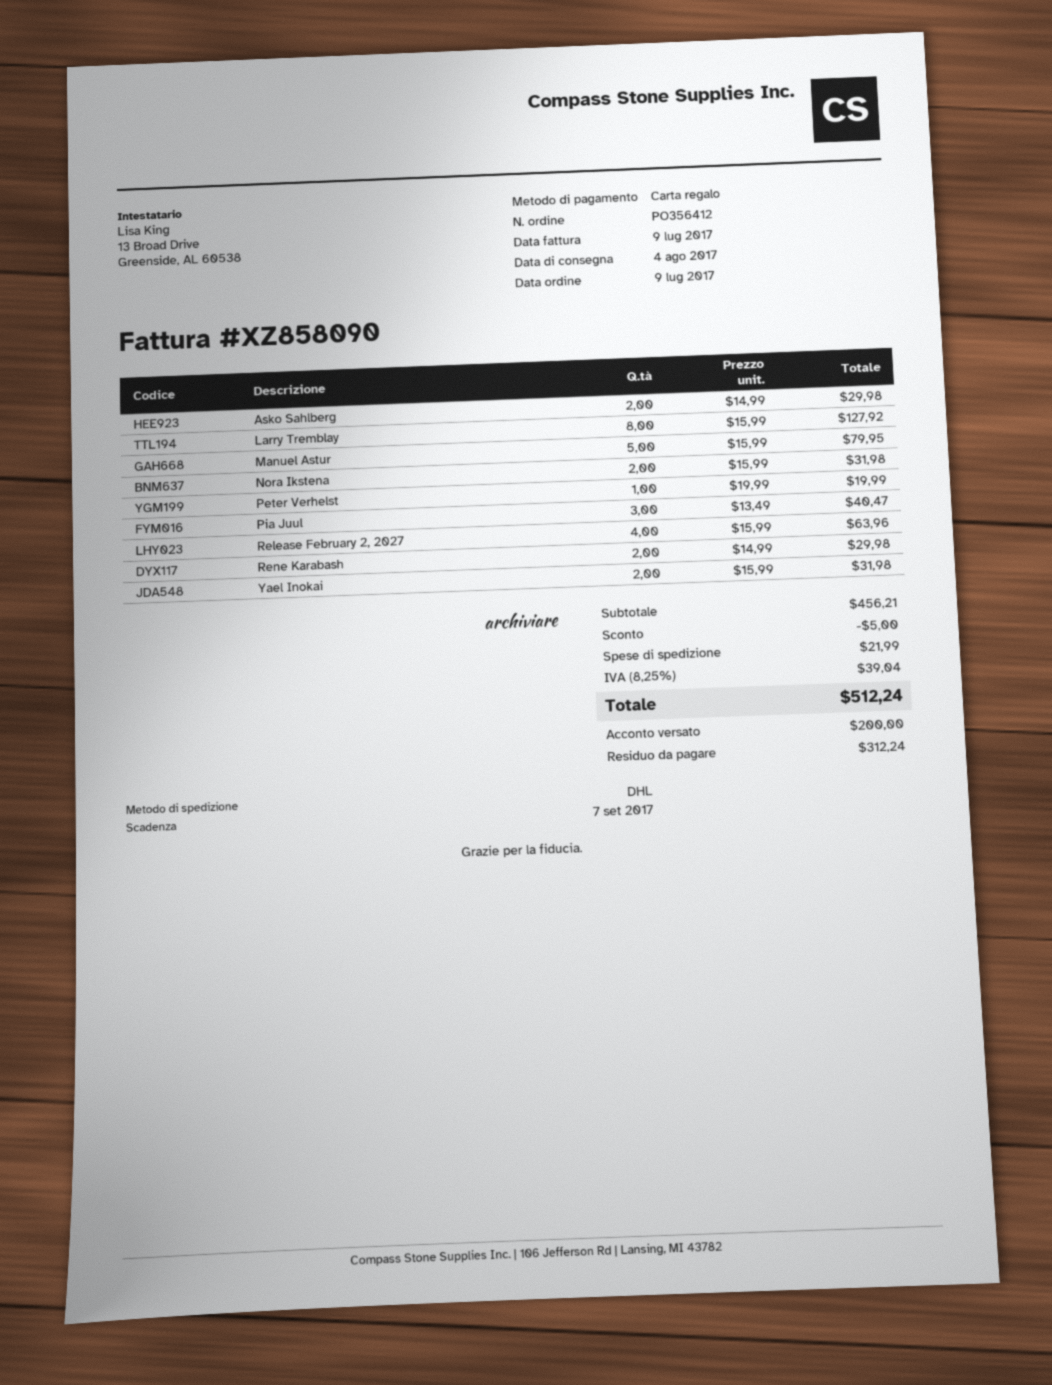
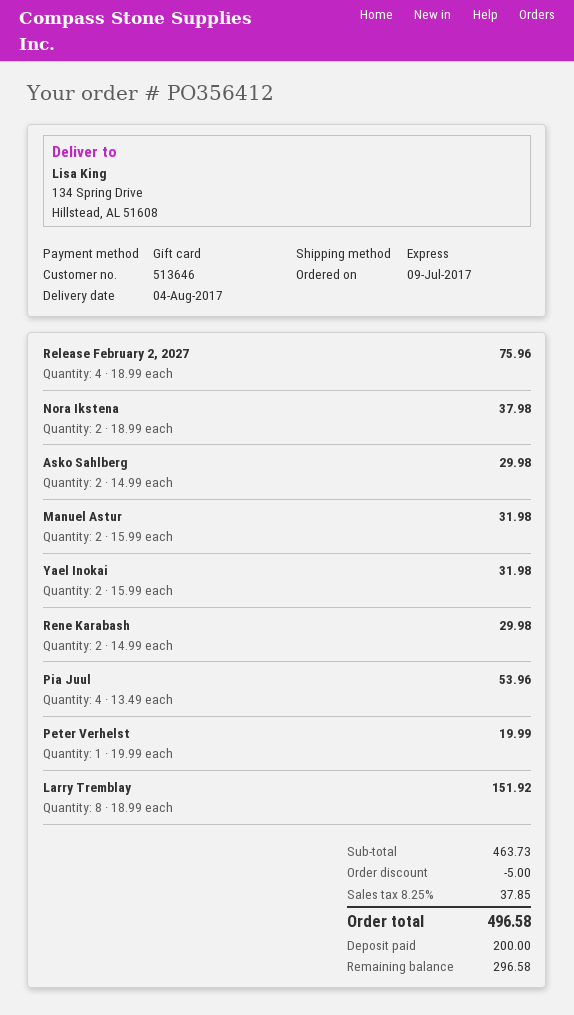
shipping method: DHL -> express
Larry Tremblay: 8 x 15.99 = 127.92 -> 8 x 18.99 = 151.92
Manuel Astur: 5 x 15.99 = 79.95 -> 2 x 15.99 = 31.98
Nora Ikstena: 2 x 15.99 = 31.98 -> 2 x 18.99 = 37.98
Pia Juul: 3 x 13.49 = 40.47 -> 4 x 13.49 = 53.96
Release February 2, 2027: 4 x 15.99 = 63.96 -> 4 x 18.99 = 75.96
subtotal: 456.21 -> 463.73
shipping: 21.99 -> none
tax: 8.25% = 39.04 -> 8.25% = 37.85
total: 512.24 -> 496.58
balance: 312.24 -> 296.58

